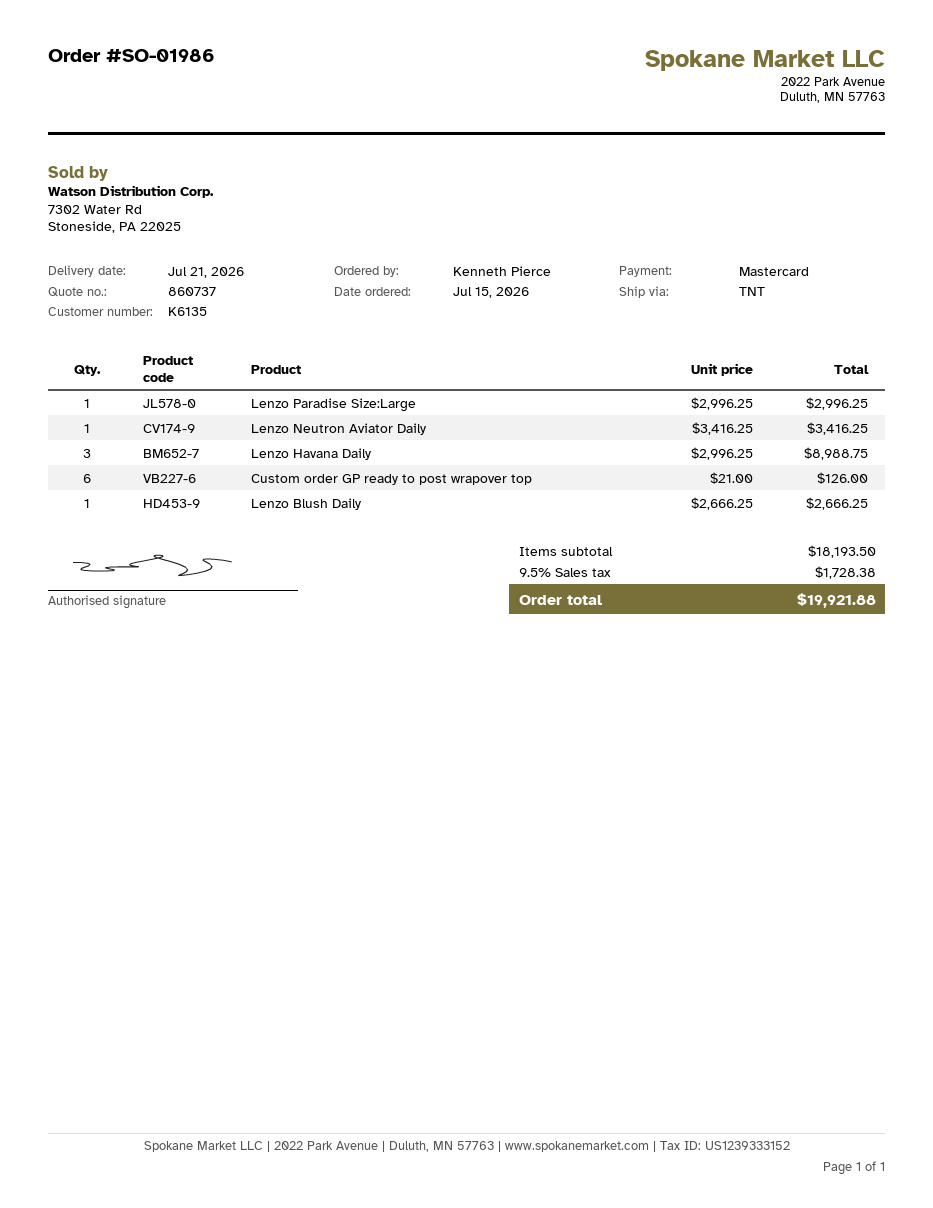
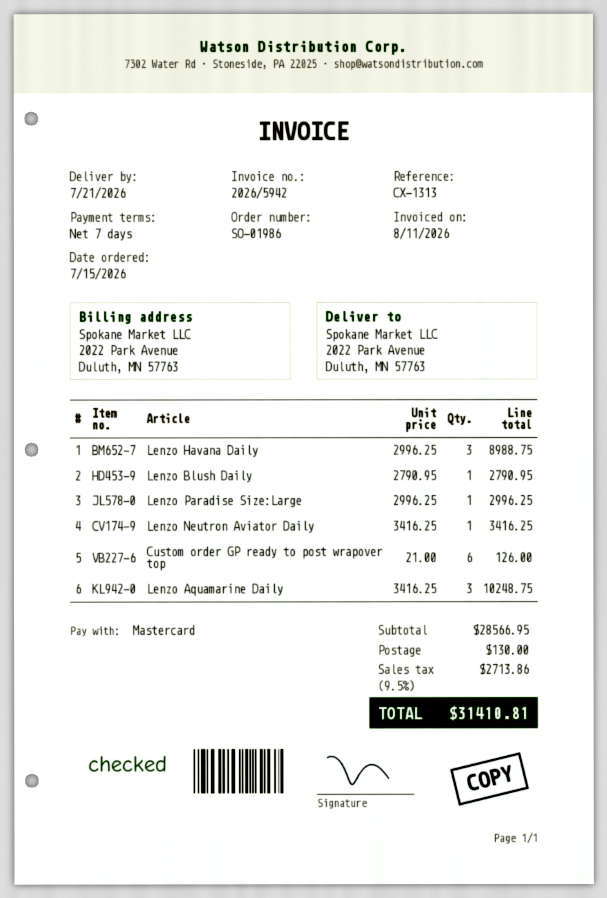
Lenzo Blush Daily: 1 x 2666.25 = 2666.25 -> 1 x 2790.95 = 2790.95
Lenzo Aquamarine Daily: none -> 3 x 3416.25 = 10248.75
subtotal: 18193.50 -> 28566.95
shipping: none -> 130.00
tax: 9.5% = 1728.38 -> 9.5% = 2713.86
total: 19921.88 -> 31410.81

